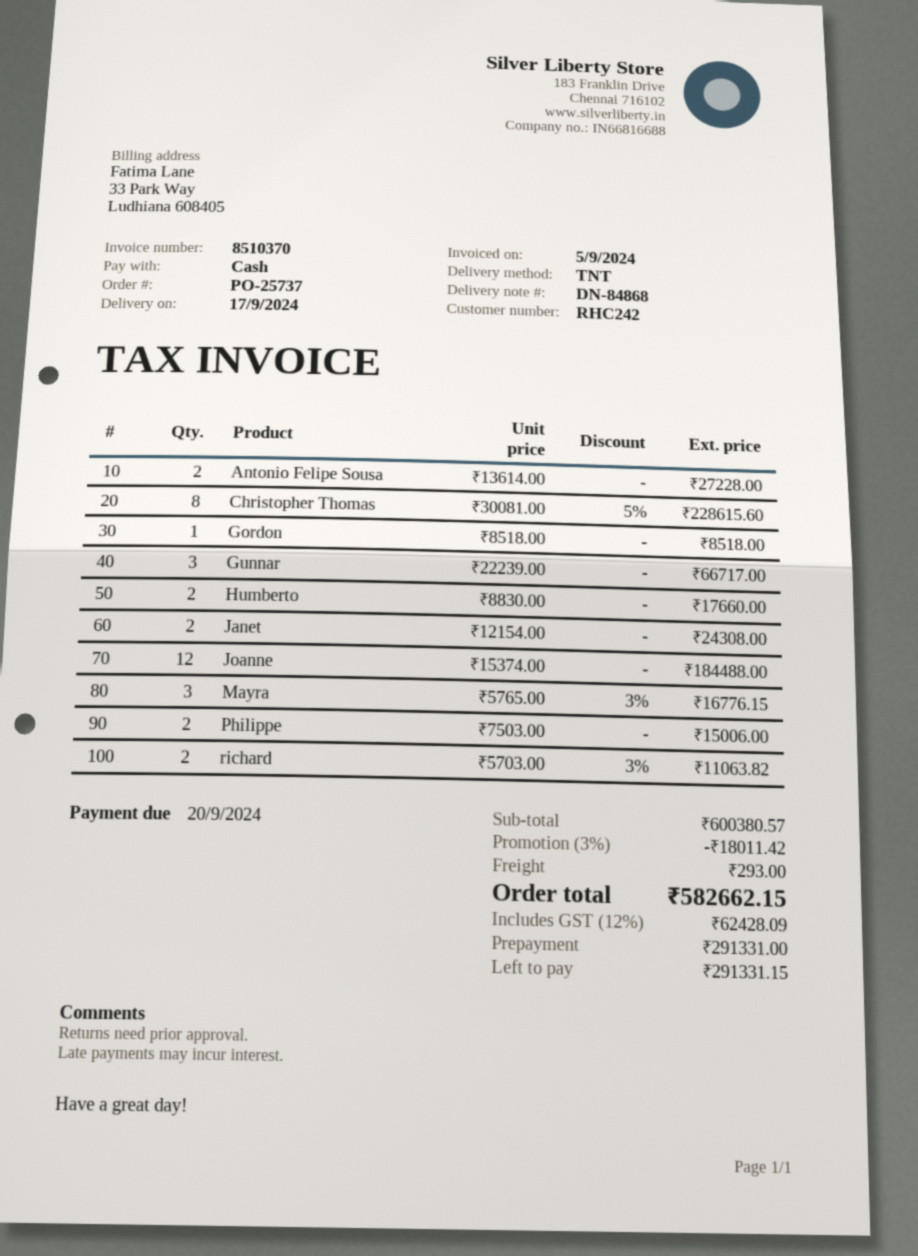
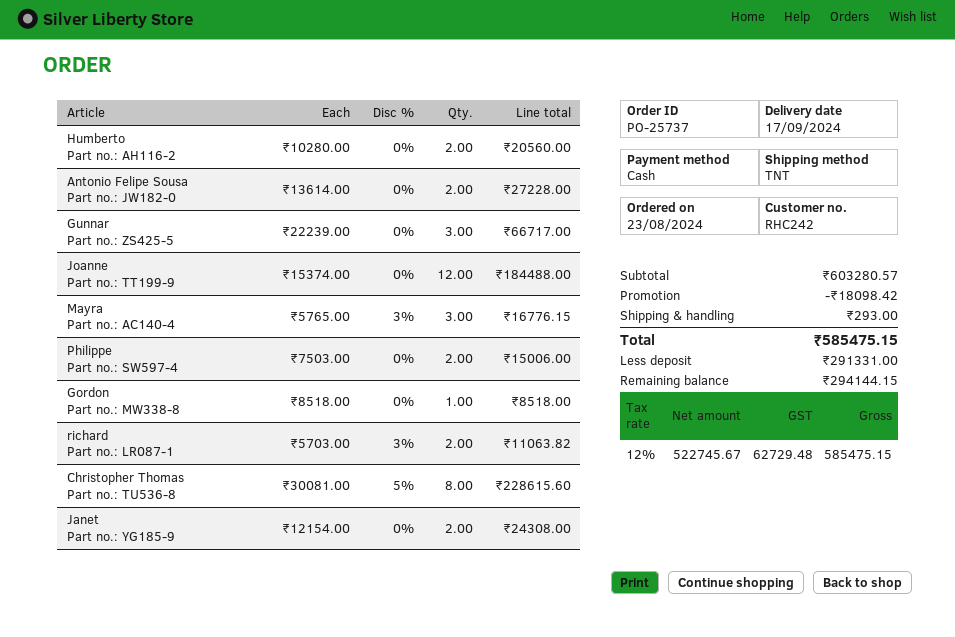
Humberto: 2 x 8830.00 = 17660.00 -> 2 x 10280.00 = 20560.00
subtotal: 600380.57 -> 603280.57
discount: 18011.42 -> 18098.42
tax: 12% = 62428.09 -> 12% = 62729.48
total: 582662.15 -> 585475.15
balance: 291331.15 -> 294144.15

